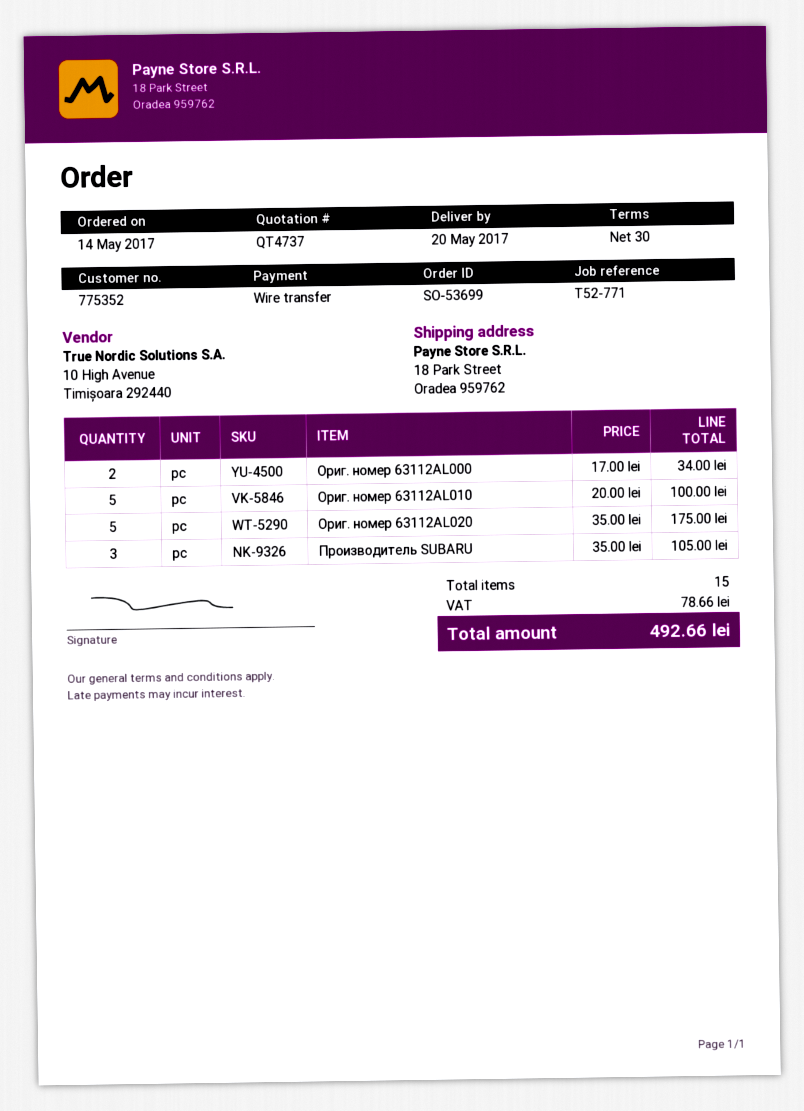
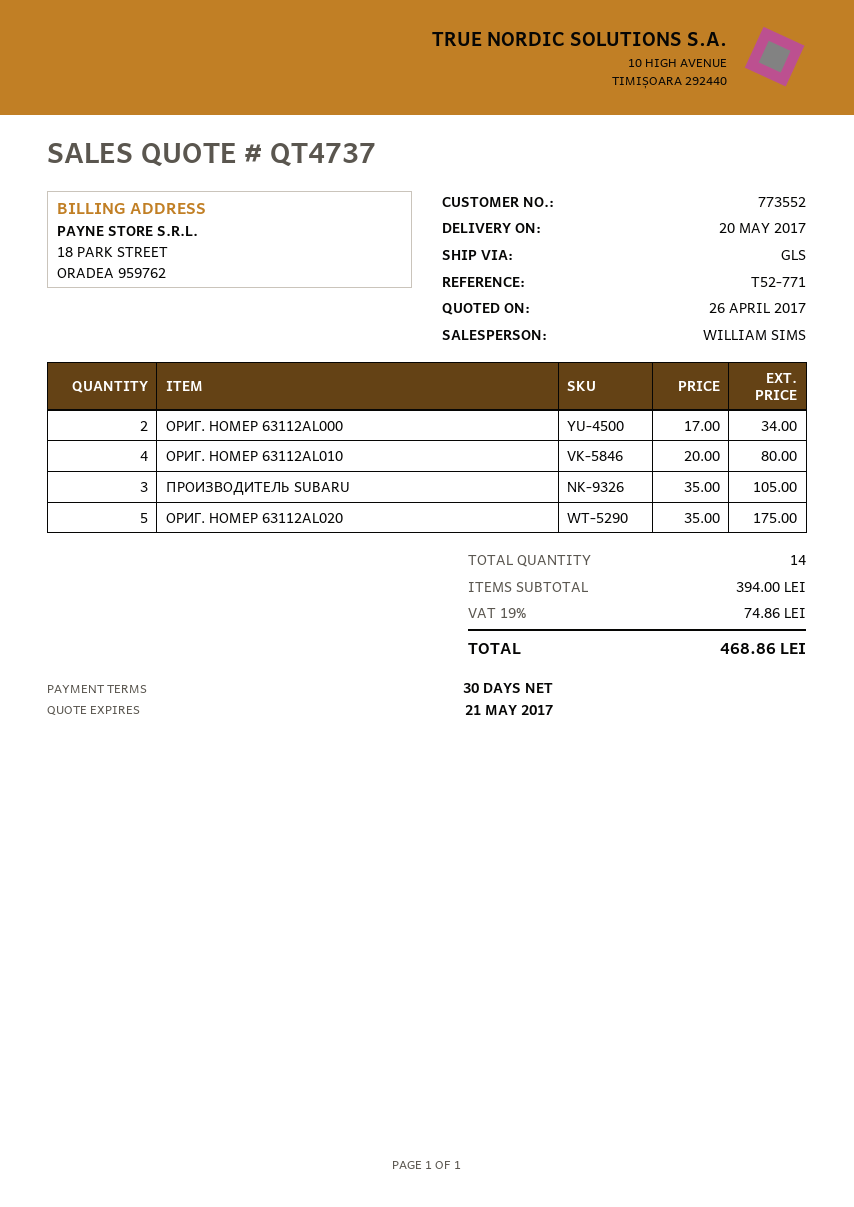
customer number: 775352 -> 773552
Ориг. номер 63112AL010: 5 x 20.00 = 100.00 -> 4 x 20.00 = 80.00
total quantity: 15 -> 14
tax: 78.66 -> 74.86
total: 492.66 -> 468.86

